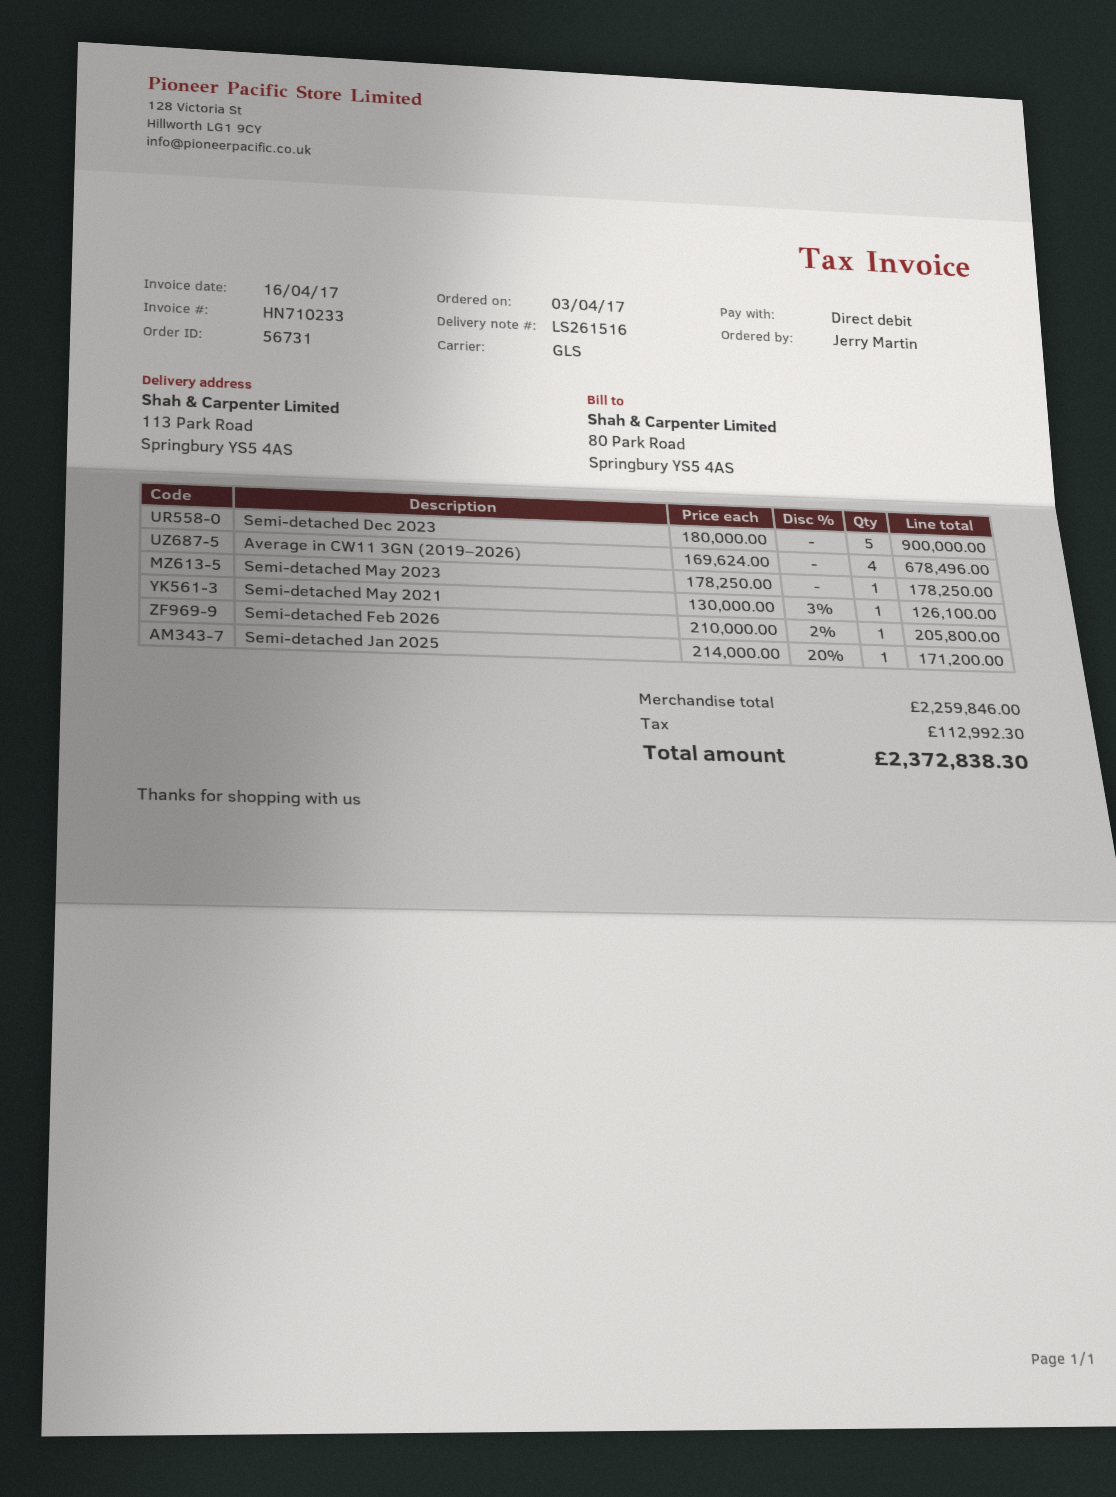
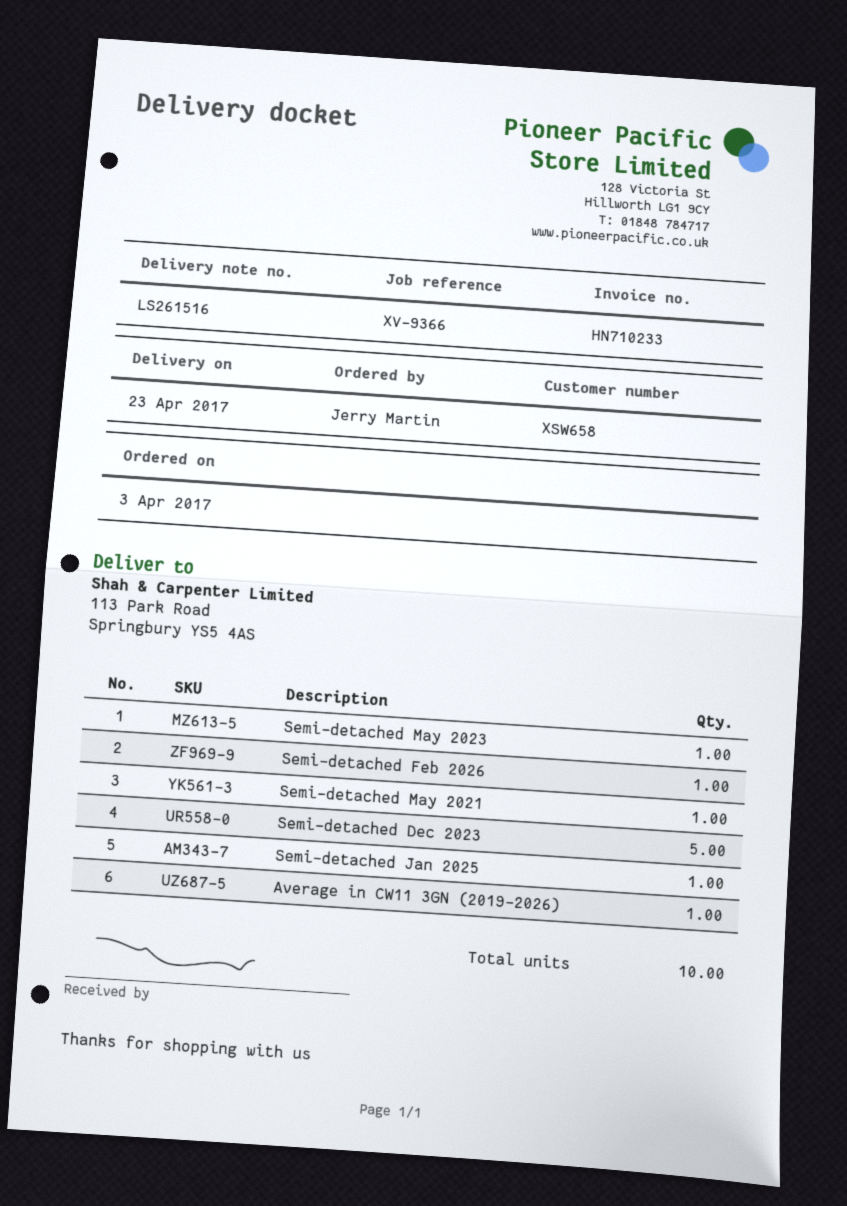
Average in CW11 3GN (2019–2026): 4 -> 1

